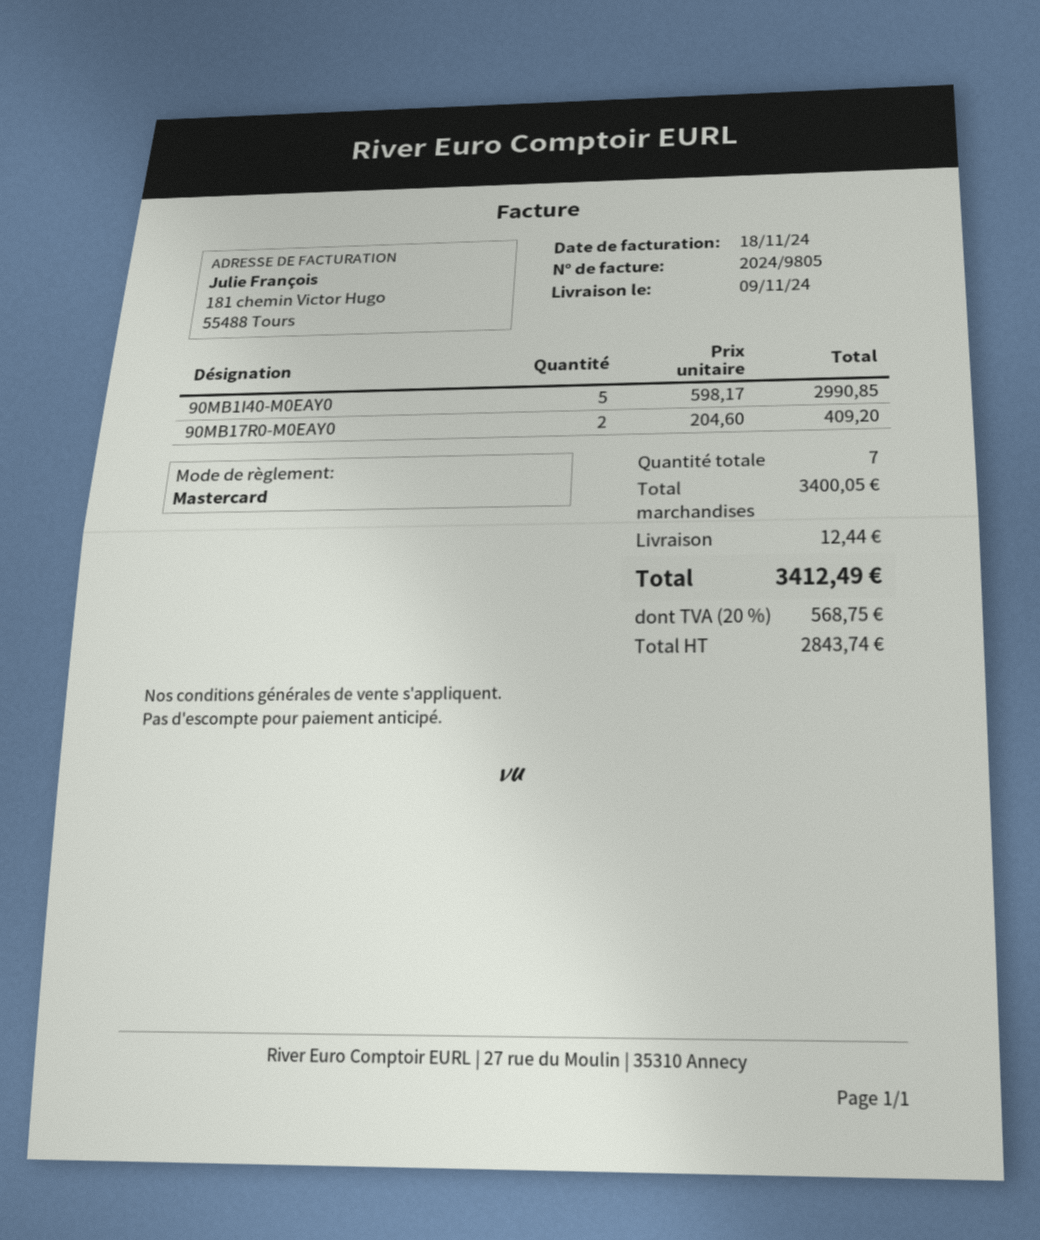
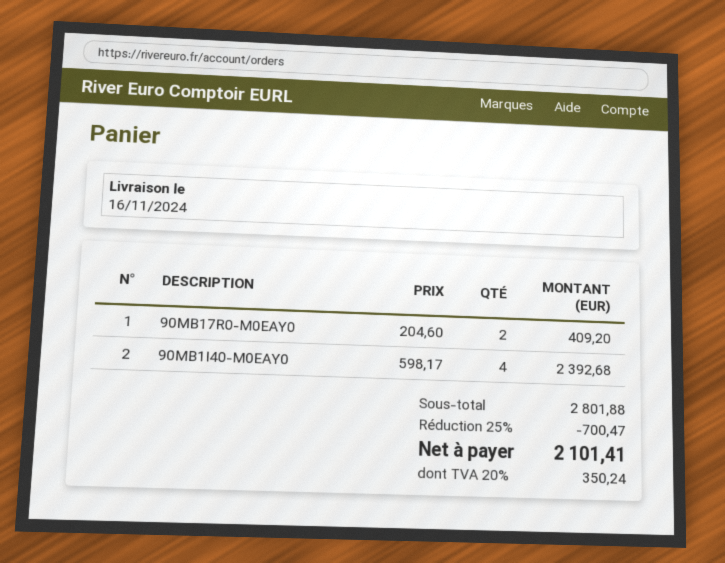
delivery date: 2024-11-09 -> 2024-11-16
90MB1I40-M0EAY0: 5 x 598.17 = 2990.85 -> 4 x 598.17 = 2392.68
subtotal: 3400.05 -> 2801.88
discount: none -> 25% = 700.47
shipping: 12.44 -> none
tax: 20% = 568.75 -> 20% = 350.24
total: 3412.49 -> 2101.41

